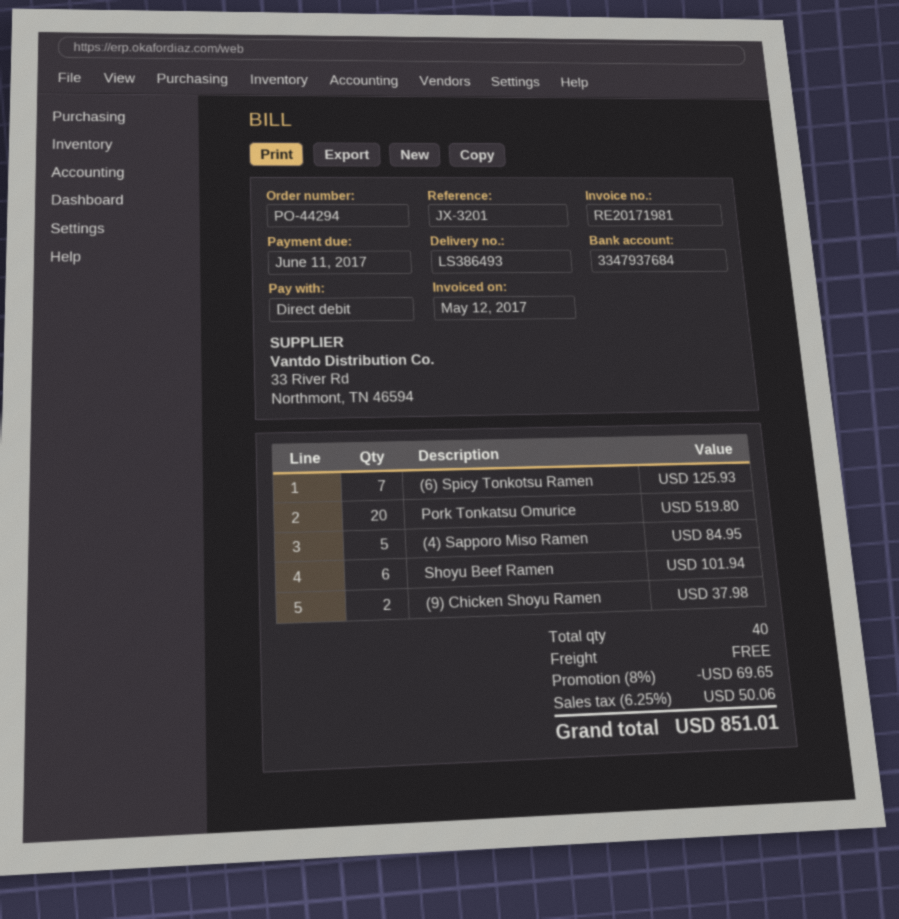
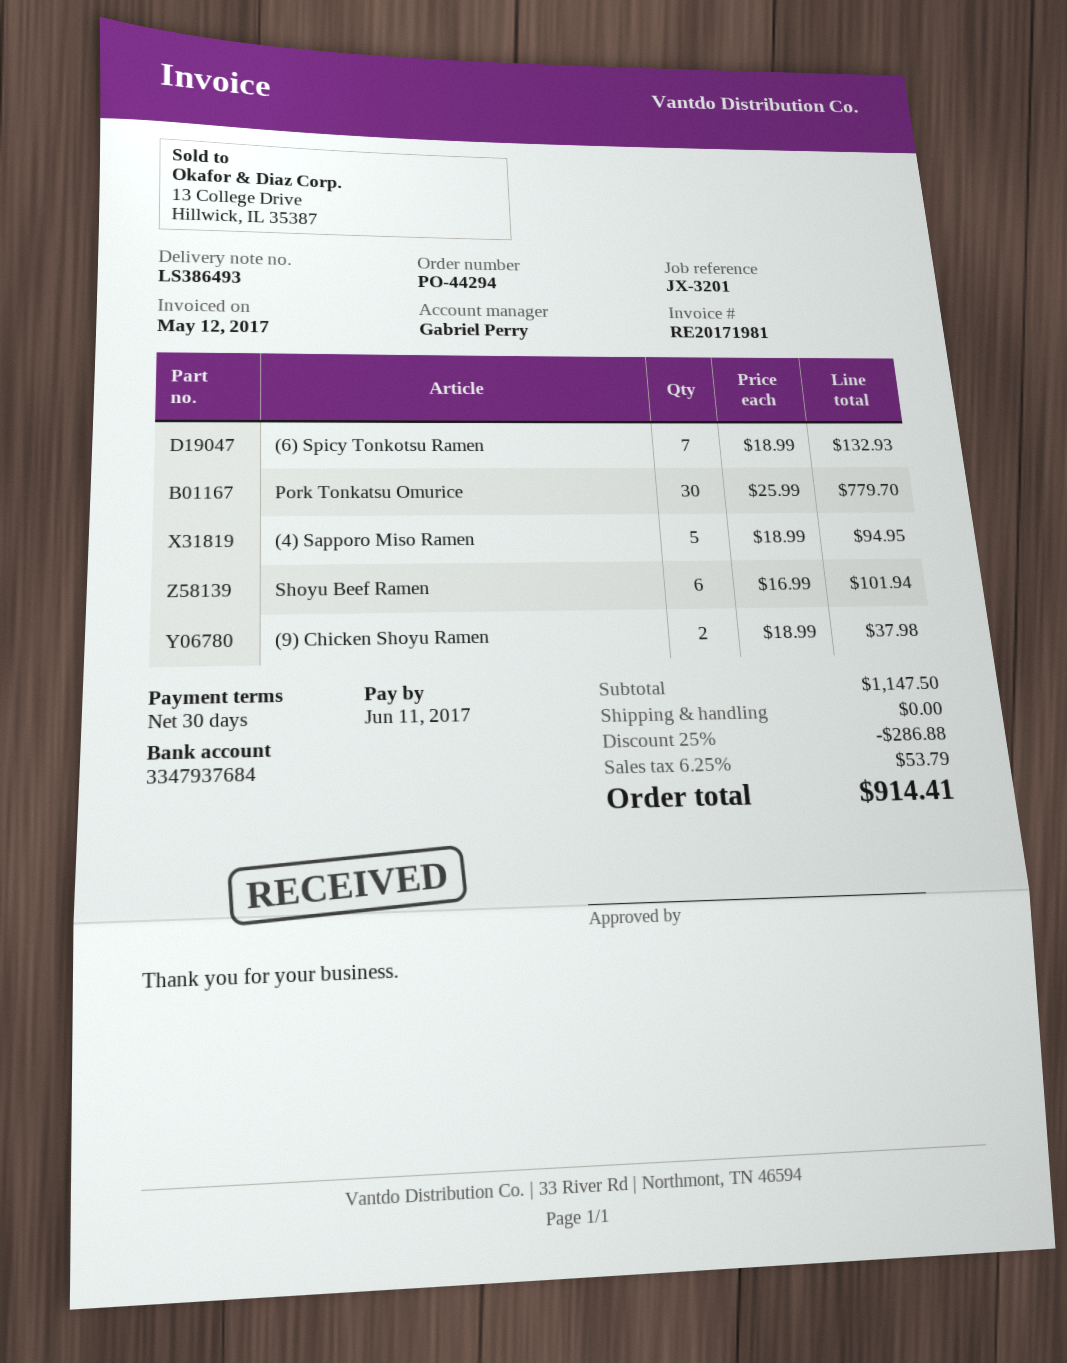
(6) Spicy Tonkotsu Ramen: 7 for 125.93 -> 7 for 132.93
Pork Tonkatsu Omurice: 20 for 519.80 -> 30 for 779.70
(4) Sapporo Miso Ramen: 5 for 84.95 -> 5 for 94.95
discount: 8% = 69.65 -> 25% = 286.88
tax: 6.25% = 50.06 -> 6.25% = 53.79
total: 851.01 -> 914.41

